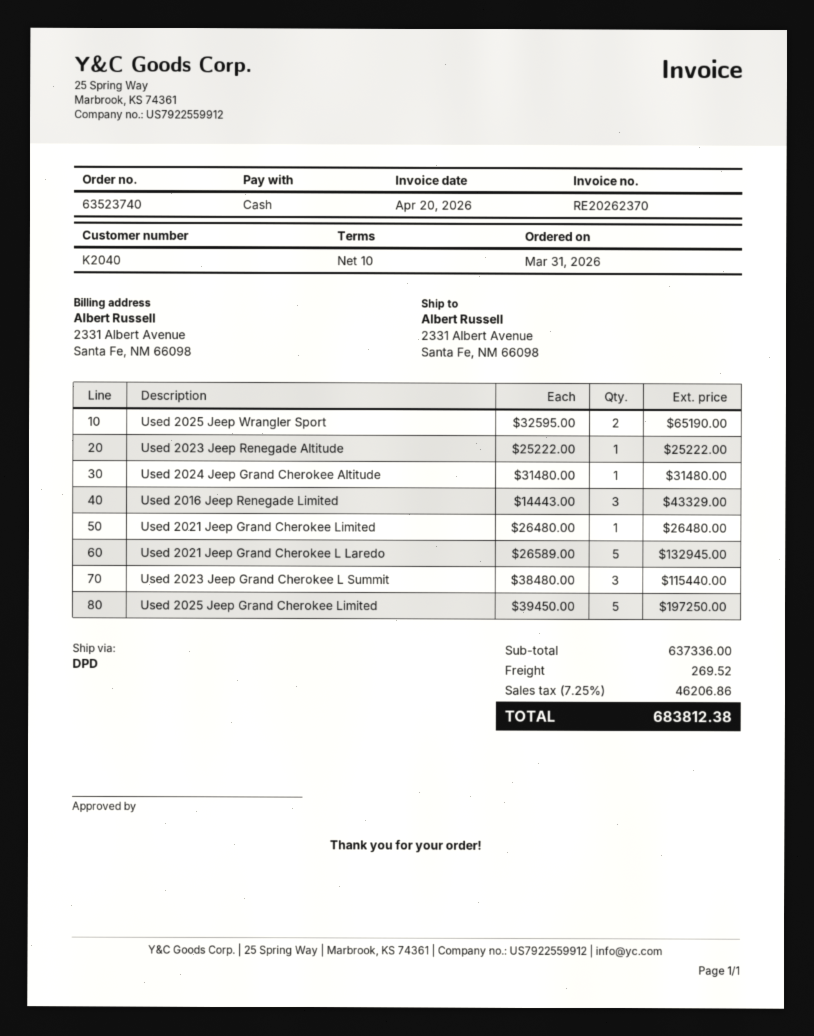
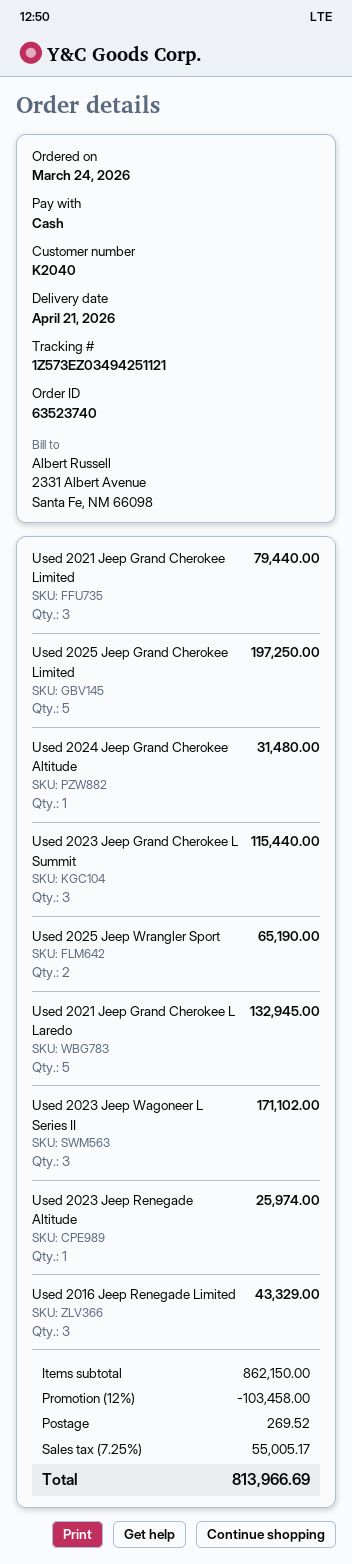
order date: 2026-03-31 -> 2026-03-24
Used 2023 Jeep Renegade Altitude: 1 for 25222.00 -> 1 for 25974.00
Used 2021 Jeep Grand Cherokee Limited: 1 for 26480.00 -> 3 for 79440.00
Used 2023 Jeep Wagoneer L Series II: none -> 3 for 171102.00
subtotal: 637336.00 -> 862150.00
discount: none -> 12% = 103458.00
tax: 7.25% = 46206.86 -> 7.25% = 55005.17
total: 683812.38 -> 813966.69

